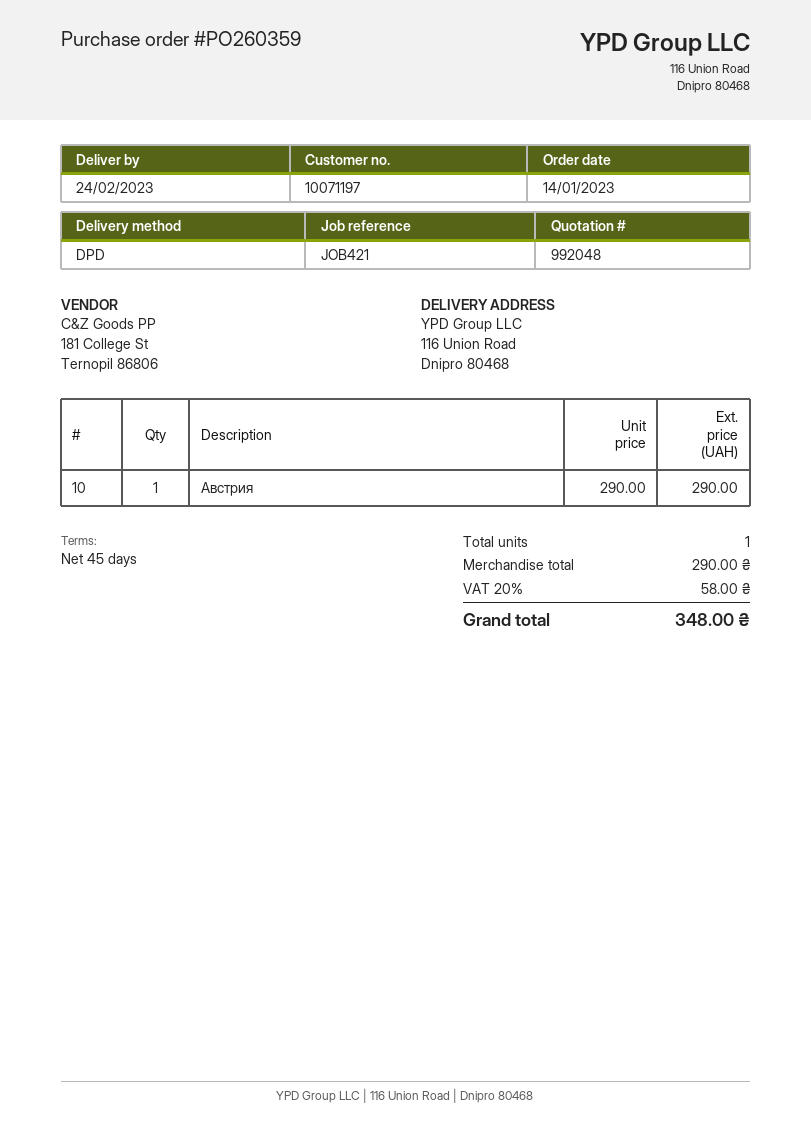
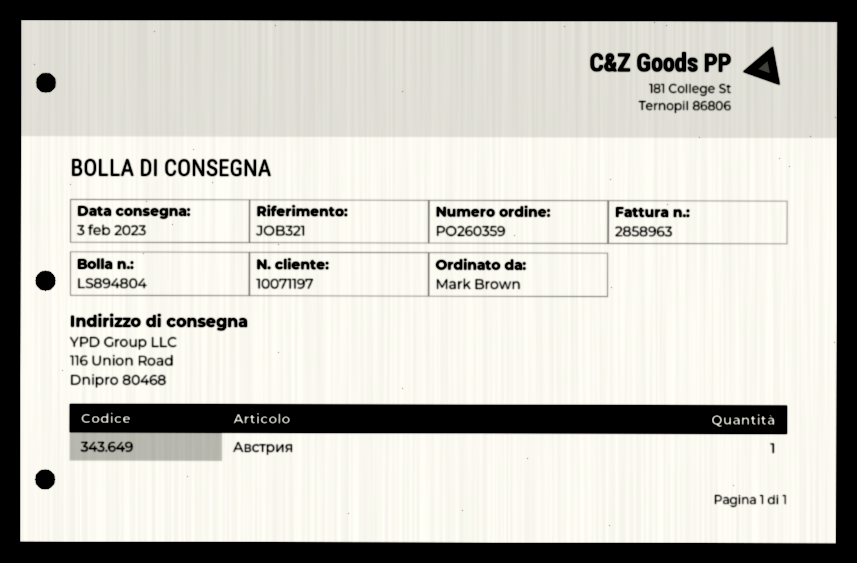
delivery date: 2023-02-24 -> 2023-02-03
reference: JOB421 -> JOB321

